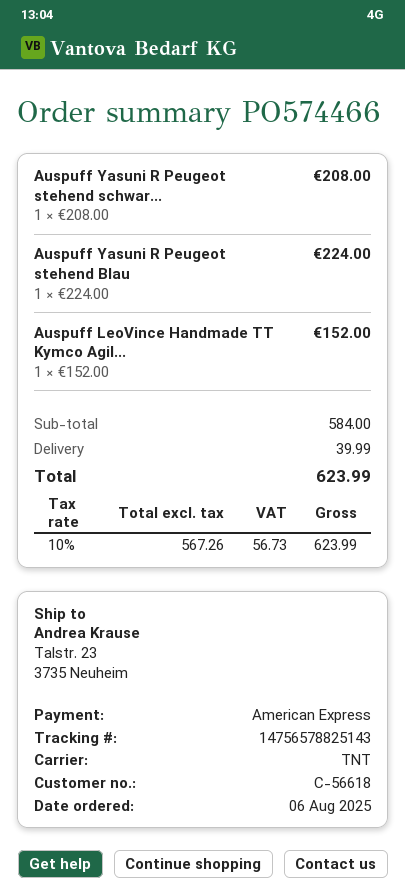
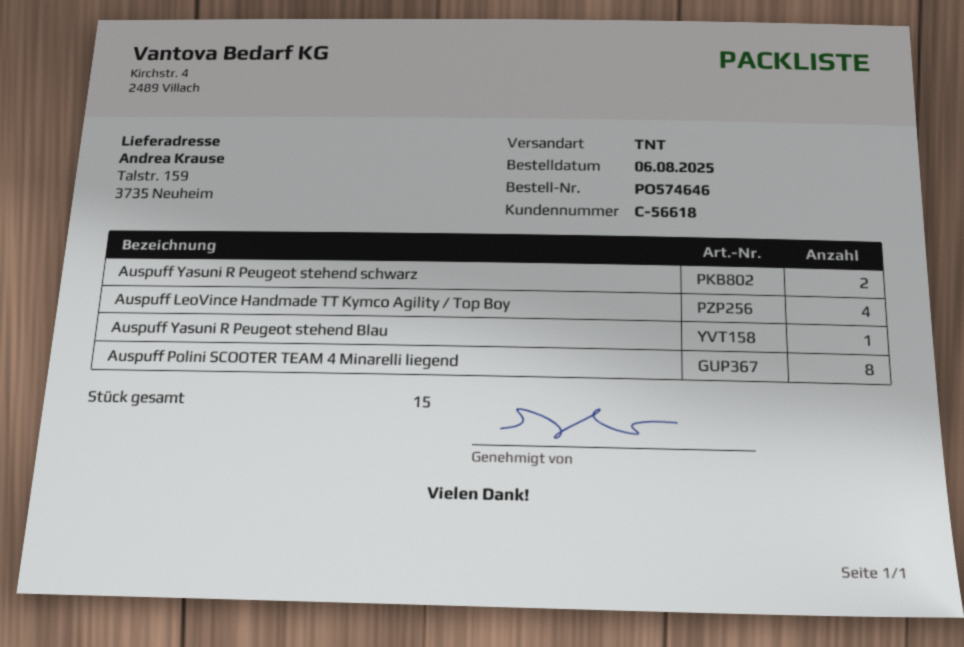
order number: PO574466 -> PO574646
ship to: Talstr. 23, 3735 Neuheim -> Talstr. 159, 3735 Neuheim
Auspuff Yasuni R Peugeot stehend schwar...: 1 -> 2
Auspuff LeoVince Handmade TT Kymco Agil...: 1 -> 4
Auspuff Polini SCOOTER TEAM 4 Minarelli liegend: none -> 8

